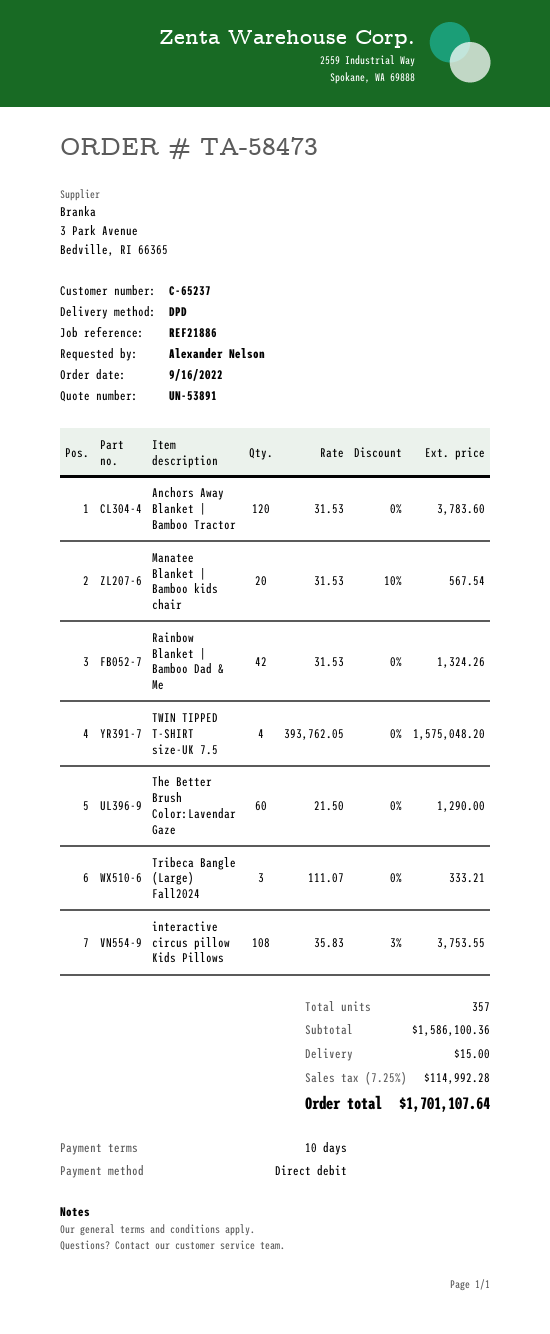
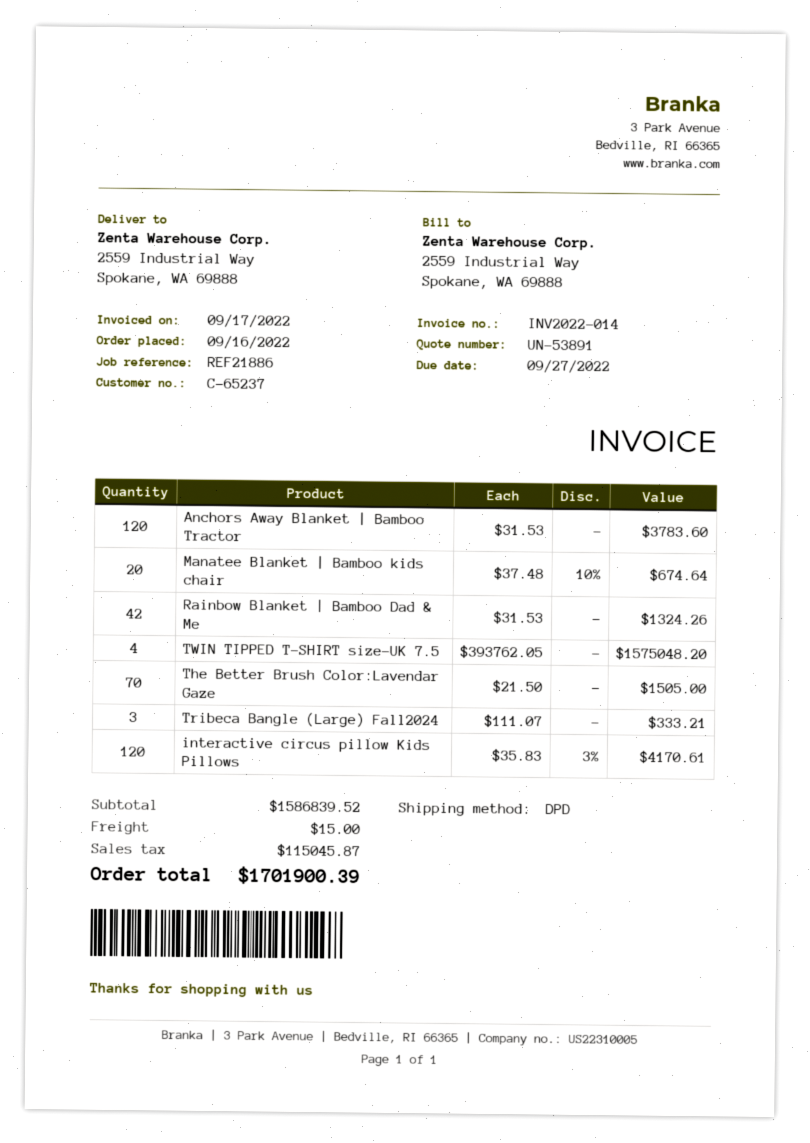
Manatee Blanket | Bamboo kids chair: 20 x 31.53 - 10% = 567.54 -> 20 x 37.48 - 10% = 674.64
The Better Brush Color:Lavendar Gaze: 60 x 21.50 = 1290.00 -> 70 x 21.50 = 1505.00
interactive circus pillow Kids Pillows: 108 x 35.83 - 3% = 3753.55 -> 120 x 35.83 - 3% = 4170.61
subtotal: 1586100.36 -> 1586839.52
tax: 114992.28 -> 115045.87
total: 1701107.64 -> 1701900.39

